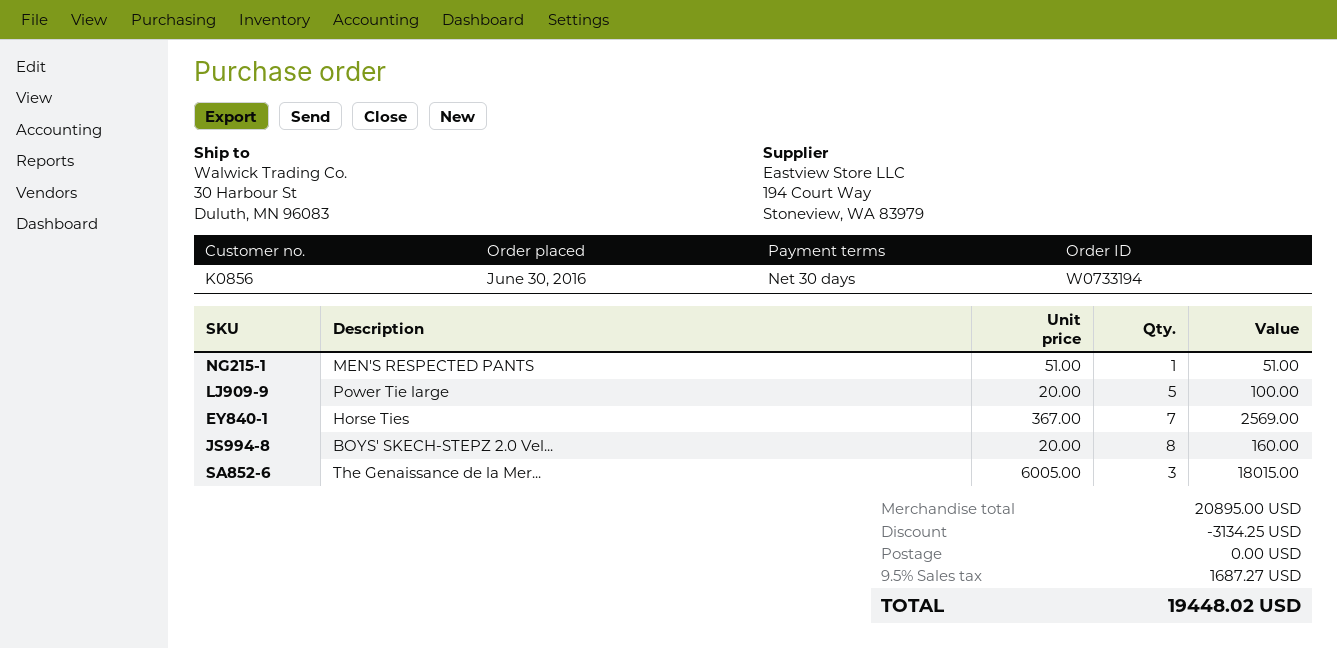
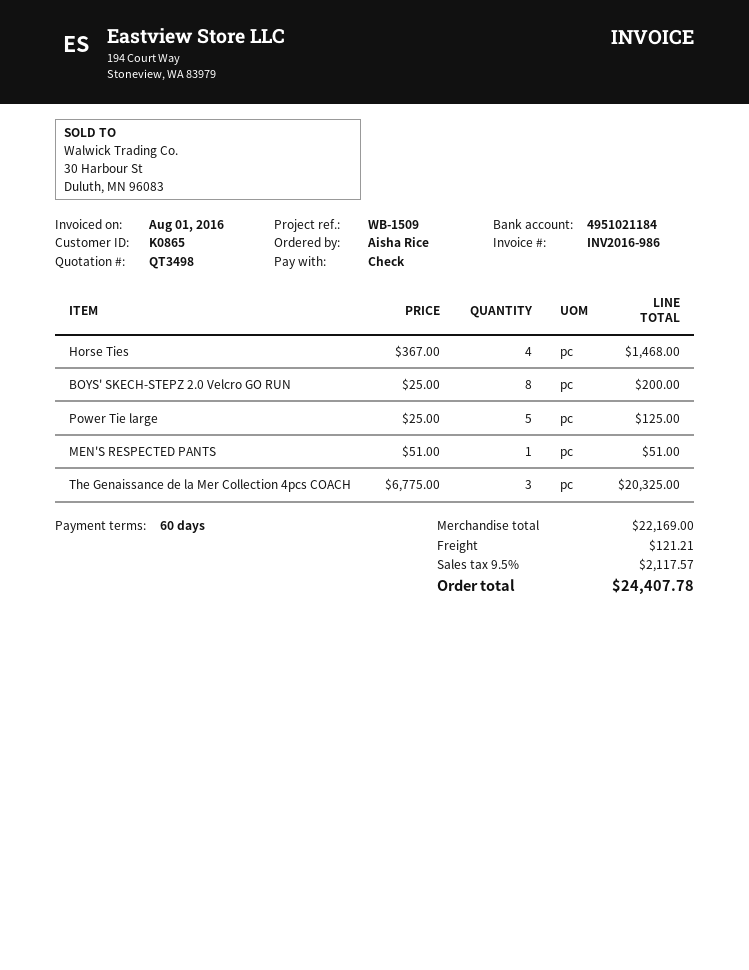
payment terms: 30 days -> 60 days
customer number: K0856 -> K0865
Power Tie large: 5 x 20.00 = 100.00 -> 5 x 25.00 = 125.00
Horse Ties: 7 x 367.00 = 2569.00 -> 4 x 367.00 = 1468.00
BOYS' SKECH-STEPZ 2.0 Vel...: 8 x 20.00 = 160.00 -> 8 x 25.00 = 200.00
The Genaissance de la Mer...: 3 x 6005.00 = 18015.00 -> 3 x 6775.00 = 20325.00
subtotal: 20895.00 -> 22169.00
discount: 3134.25 -> none
shipping: 0.00 -> 121.21
tax: 9.5% = 1687.27 -> 9.5% = 2117.57
total: 19448.02 -> 24407.78

